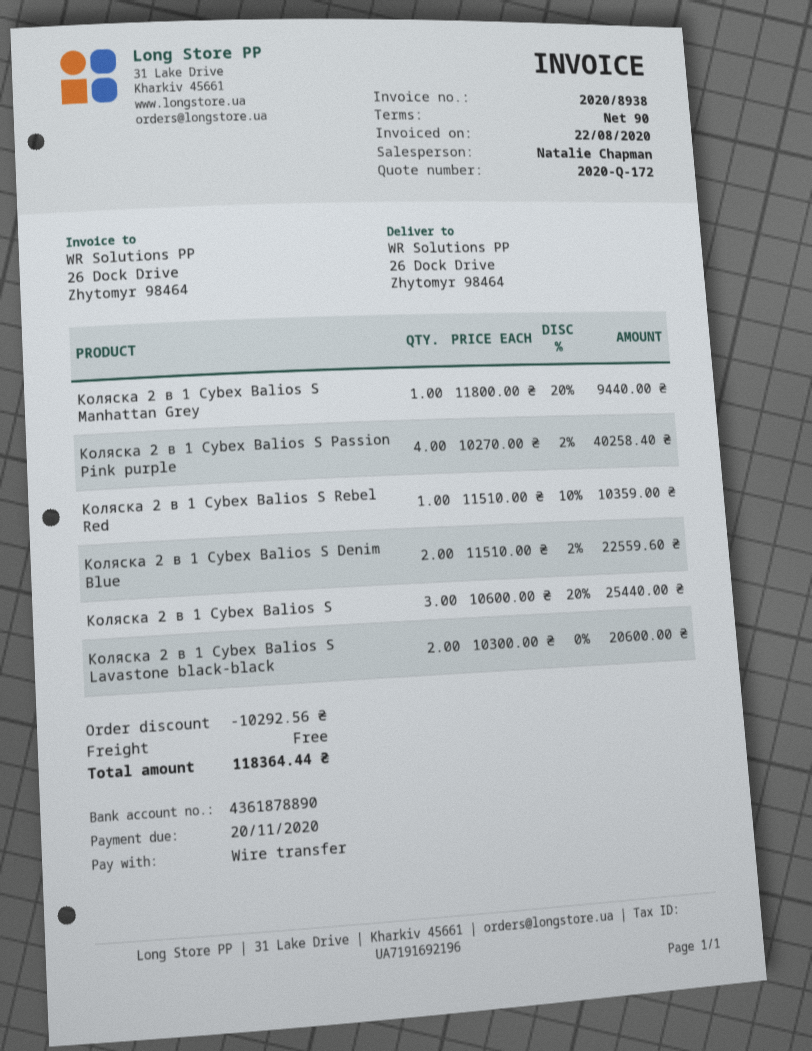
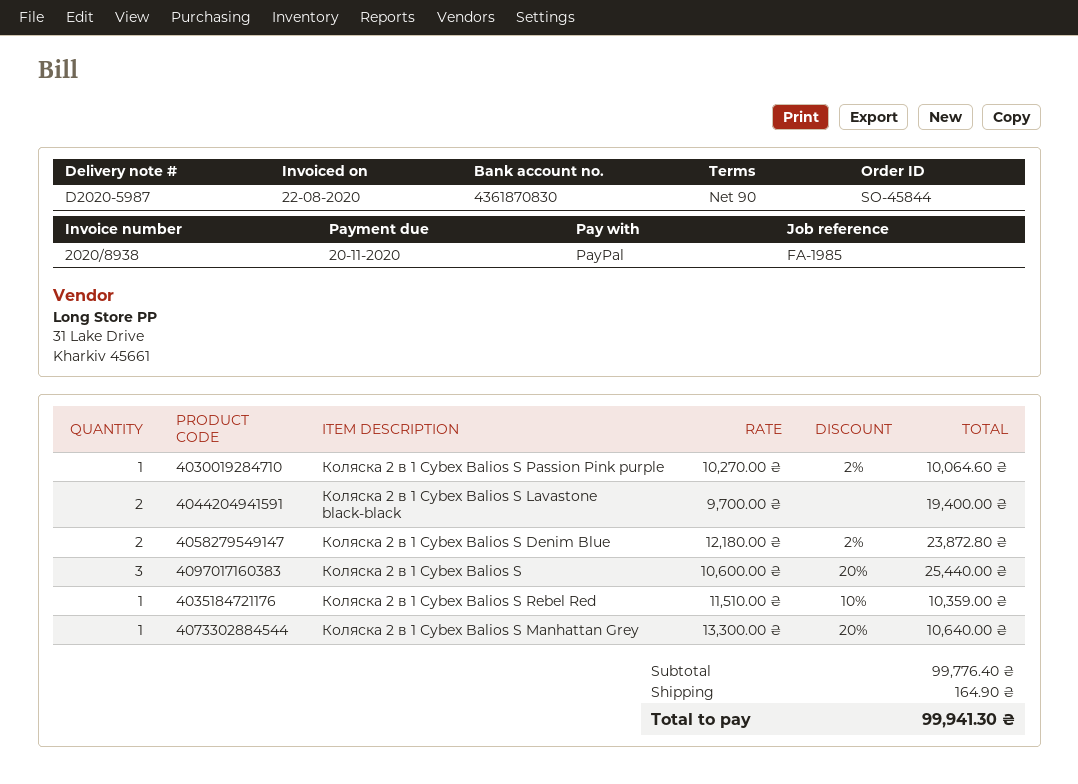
payment method: bank transfer -> PayPal
bank account: 4361878890 -> 4361870830
Коляска 2 в 1 Сybex Balios S Manhattan Grey: 1 x 11800.00 - 20% = 9440.00 -> 1 x 13300.00 - 20% = 10640.00
Коляска 2 в 1 Сybex Balios S Passion Pink purple: 4 x 10270.00 - 2% = 40258.40 -> 1 x 10270.00 - 2% = 10064.60
Коляска 2 в 1 Сybex Balios S Denim Blue: 2 x 11510.00 - 2% = 22559.60 -> 2 x 12180.00 - 2% = 23872.80
Коляска 2 в 1 Сybex Balios S Lavastone black-black: 2 x 10300.00 = 20600.00 -> 2 x 9700.00 = 19400.00
discount: 10292.56 -> none
shipping: 0.00 -> 164.90
total: 118364.44 -> 99941.30

